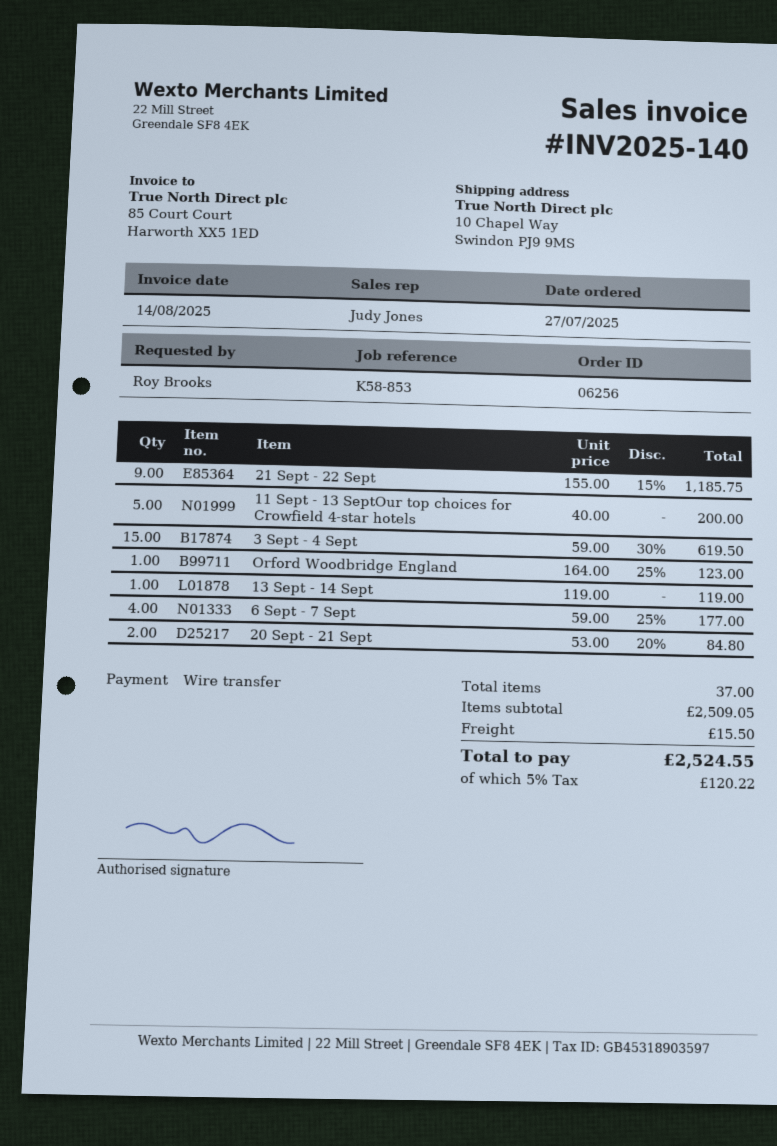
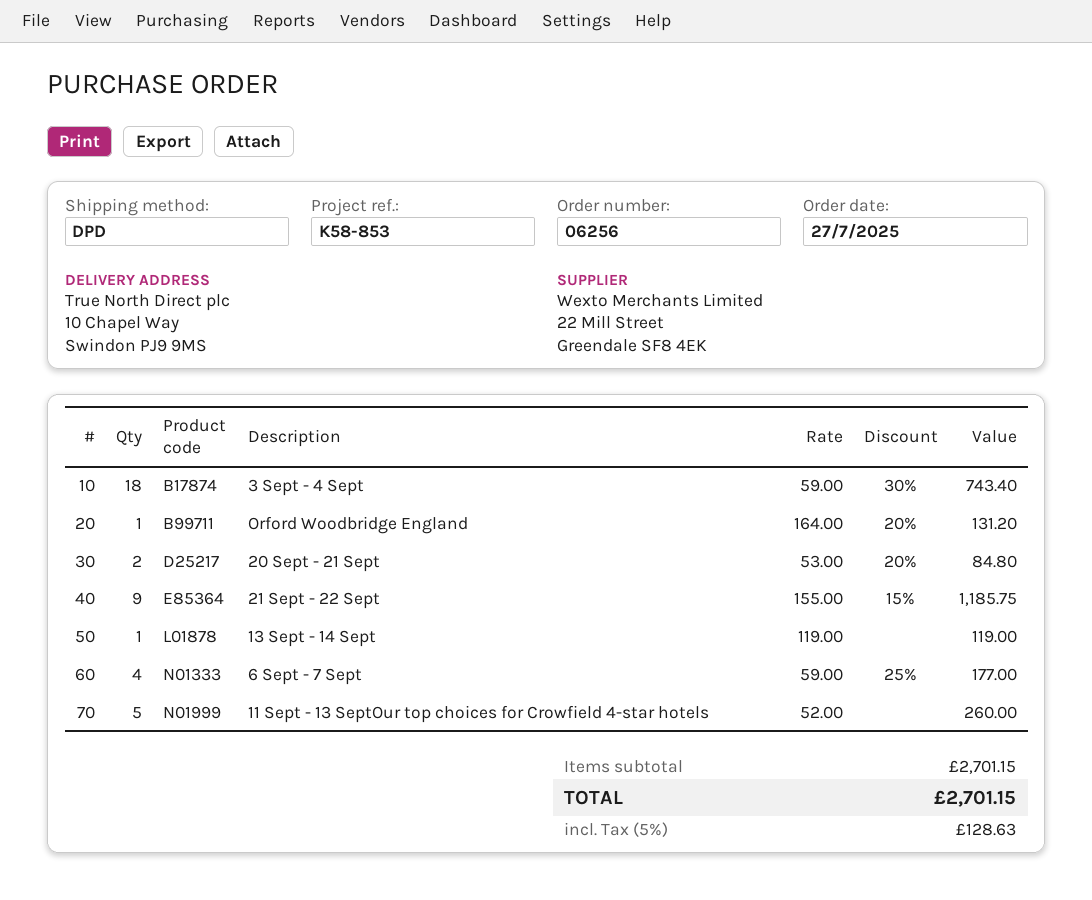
11 Sept - 13 SeptOur top choices for Crowfield 4-star hotels: 5 x 40.00 = 200.00 -> 5 x 52.00 = 260.00
3 Sept - 4 Sept: 15 x 59.00 - 30% = 619.50 -> 18 x 59.00 - 30% = 743.40
Orford Woodbridge England: 1 x 164.00 - 25% = 123.00 -> 1 x 164.00 - 20% = 131.20
subtotal: 2509.05 -> 2701.15
shipping: 15.50 -> none
tax: 5% = 120.22 -> 5% = 128.63
total: 2524.55 -> 2701.15

